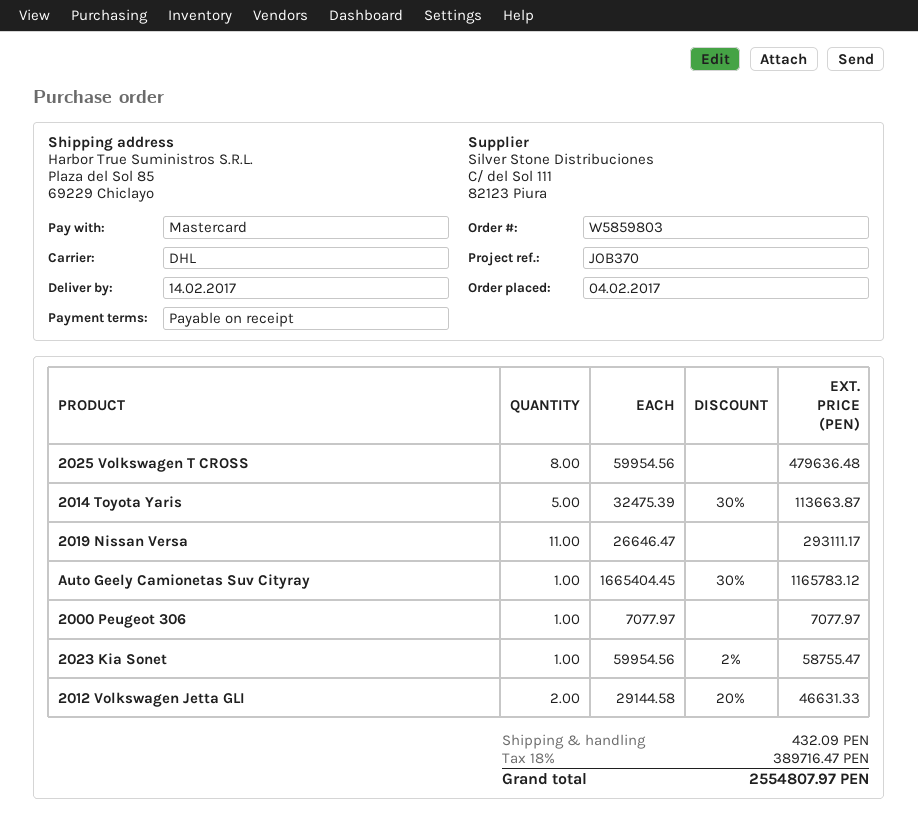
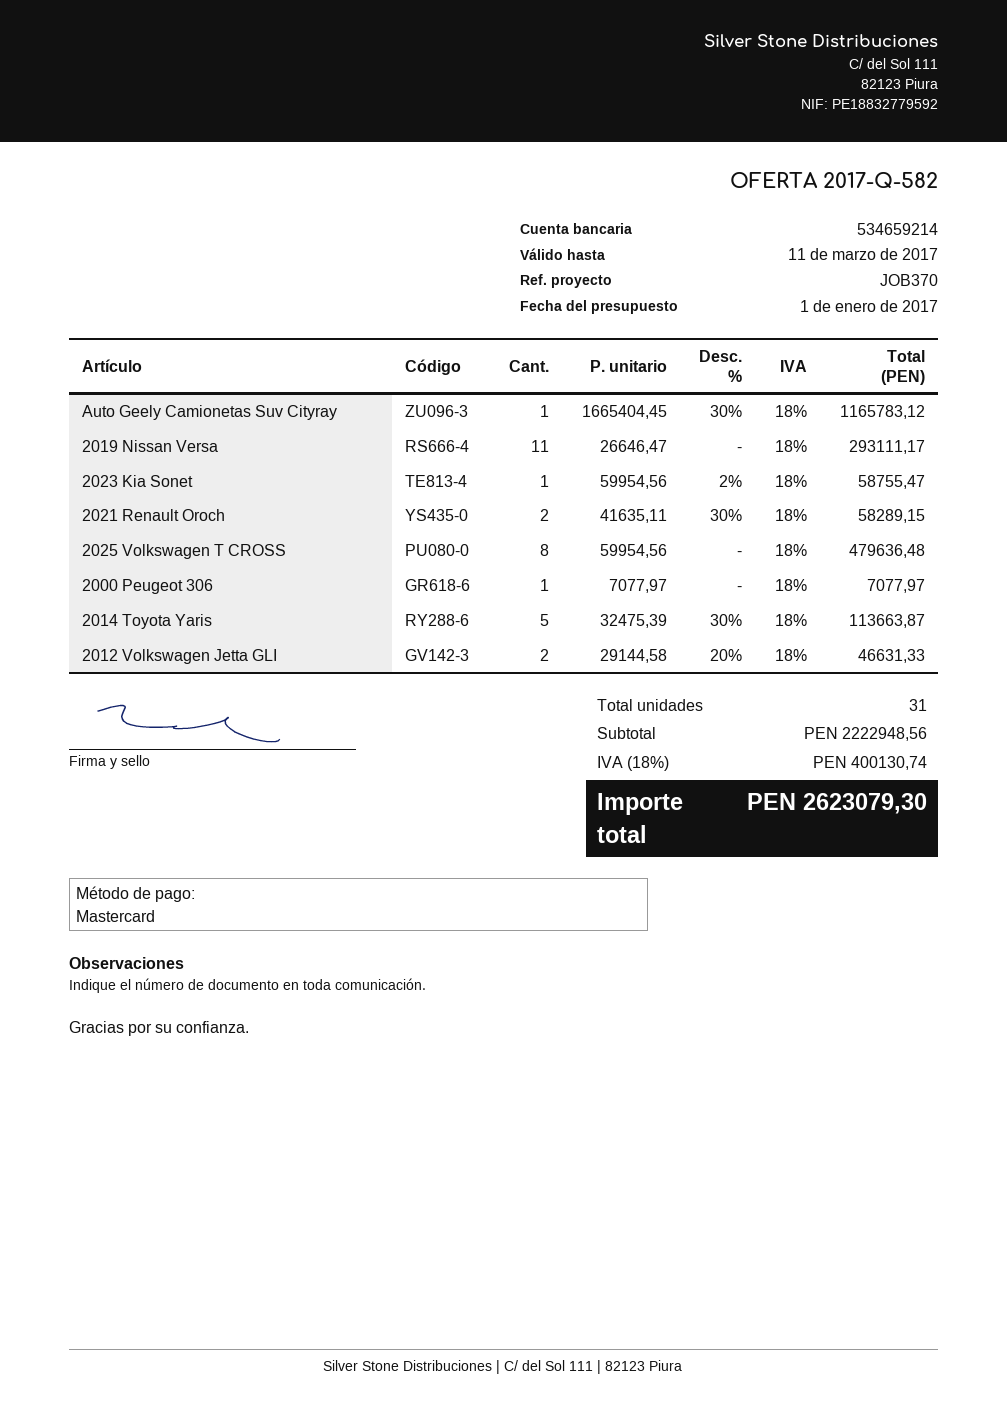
2021 Renault Oroch: none -> 2 x 41635.11 - 30% = 58289.15
shipping: 432.09 -> none
tax: 18% = 389716.47 -> 18% = 400130.74
total: 2554807.97 -> 2623079.30

